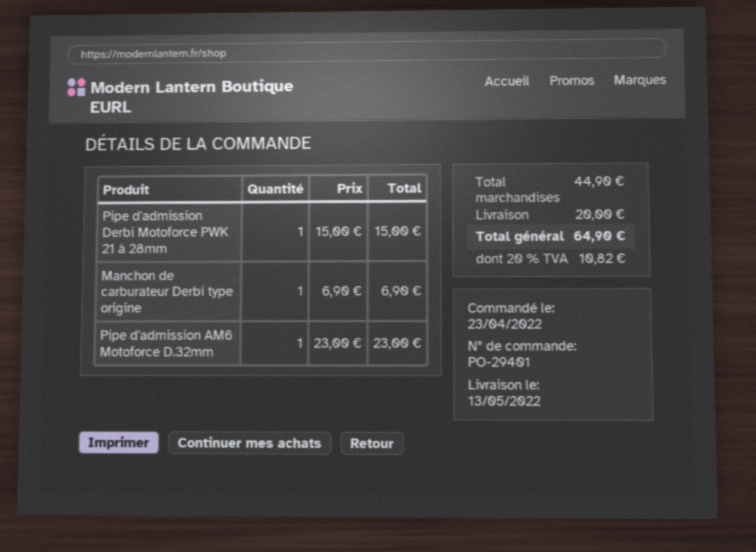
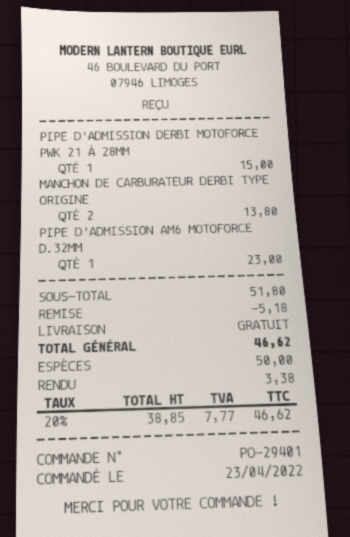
Manchon de carburateur Derbi type origine: 1 for 6.90 -> 2 for 13.80
subtotal: 44.90 -> 51.80
discount: none -> 5.18
shipping: 20.00 -> 0.00
tax: 20% = 10.82 -> 20% = 7.77
total: 64.90 -> 46.62

